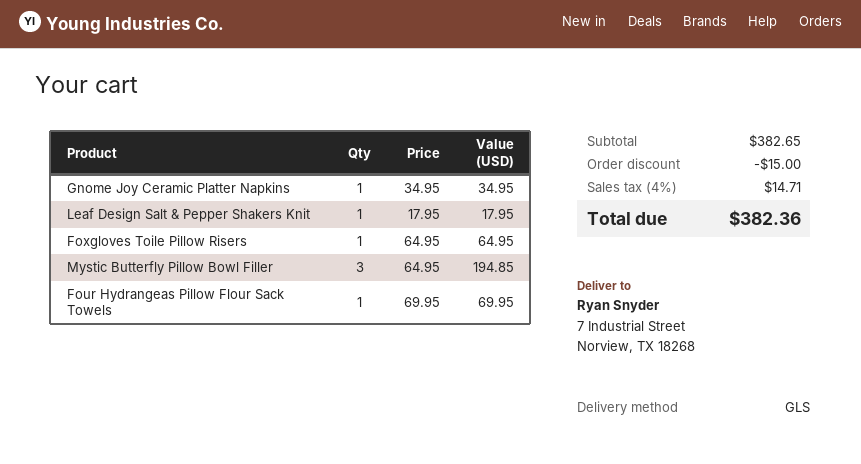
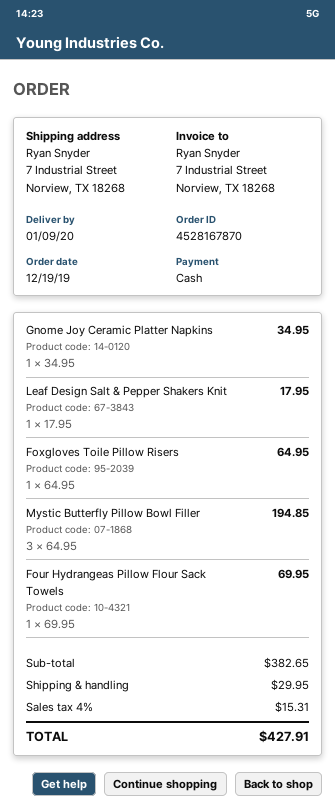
discount: 15.00 -> none
shipping: none -> 29.95
tax: 4% = 14.71 -> 4% = 15.31
total: 382.36 -> 427.91

